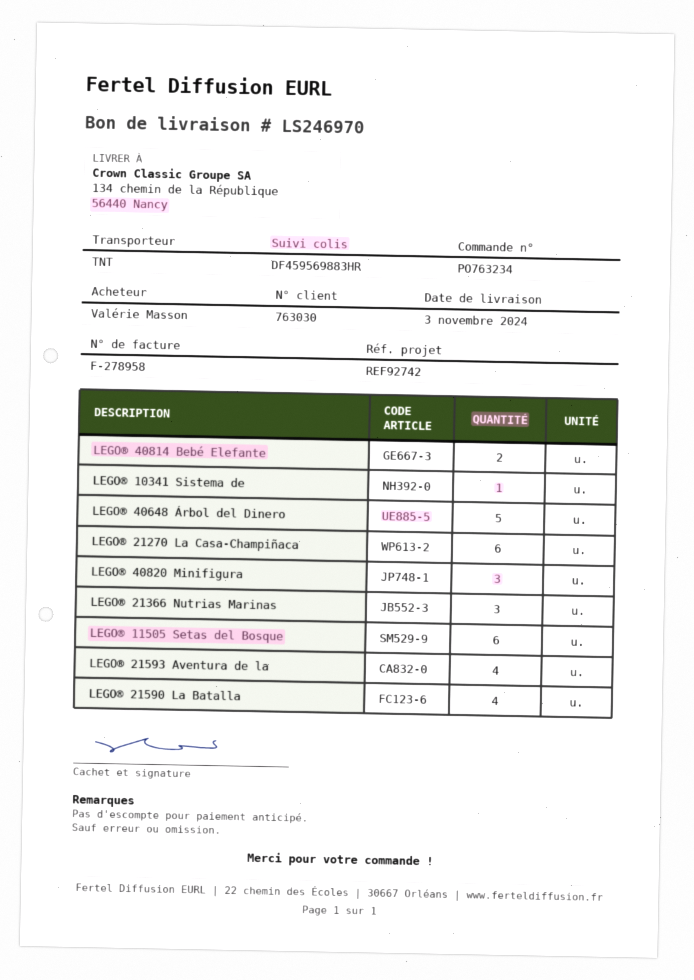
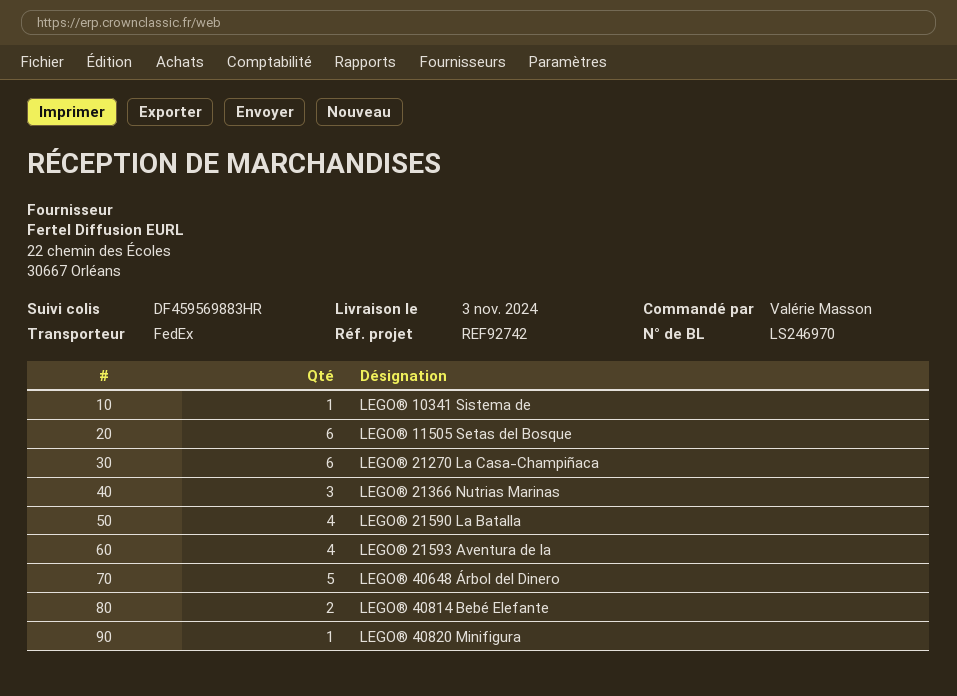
shipping method: TNT -> FedEx
LEGO® 40820 Minifigura: 3 -> 1

